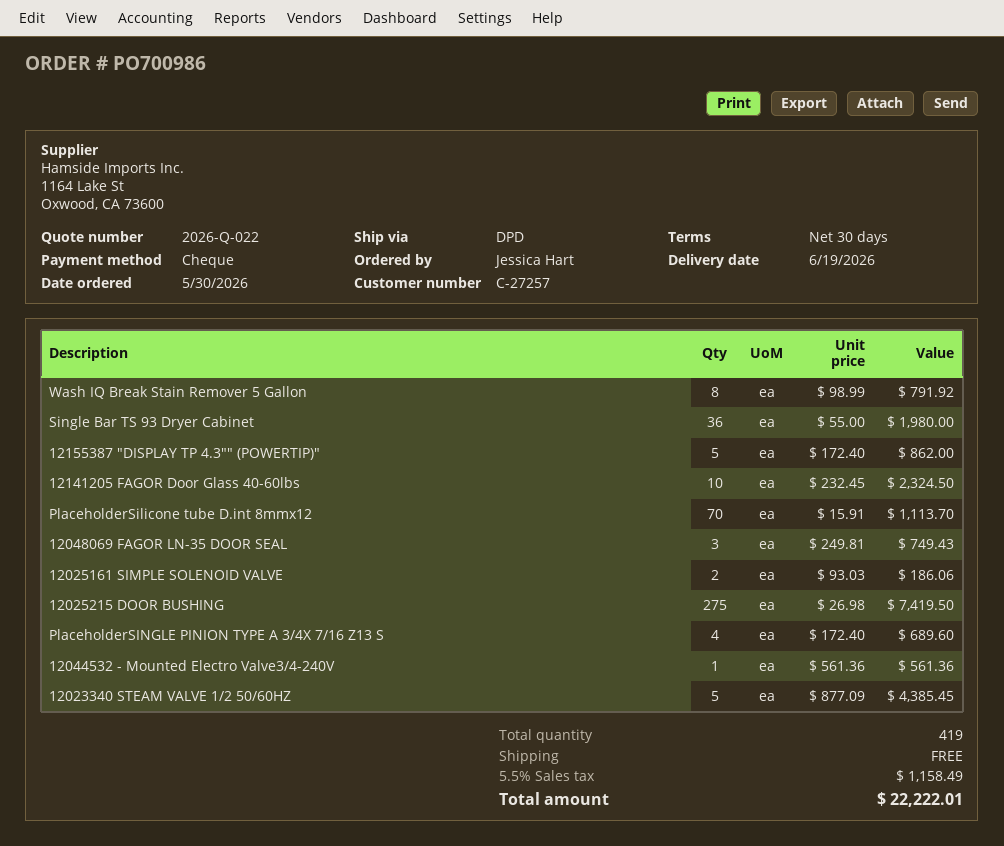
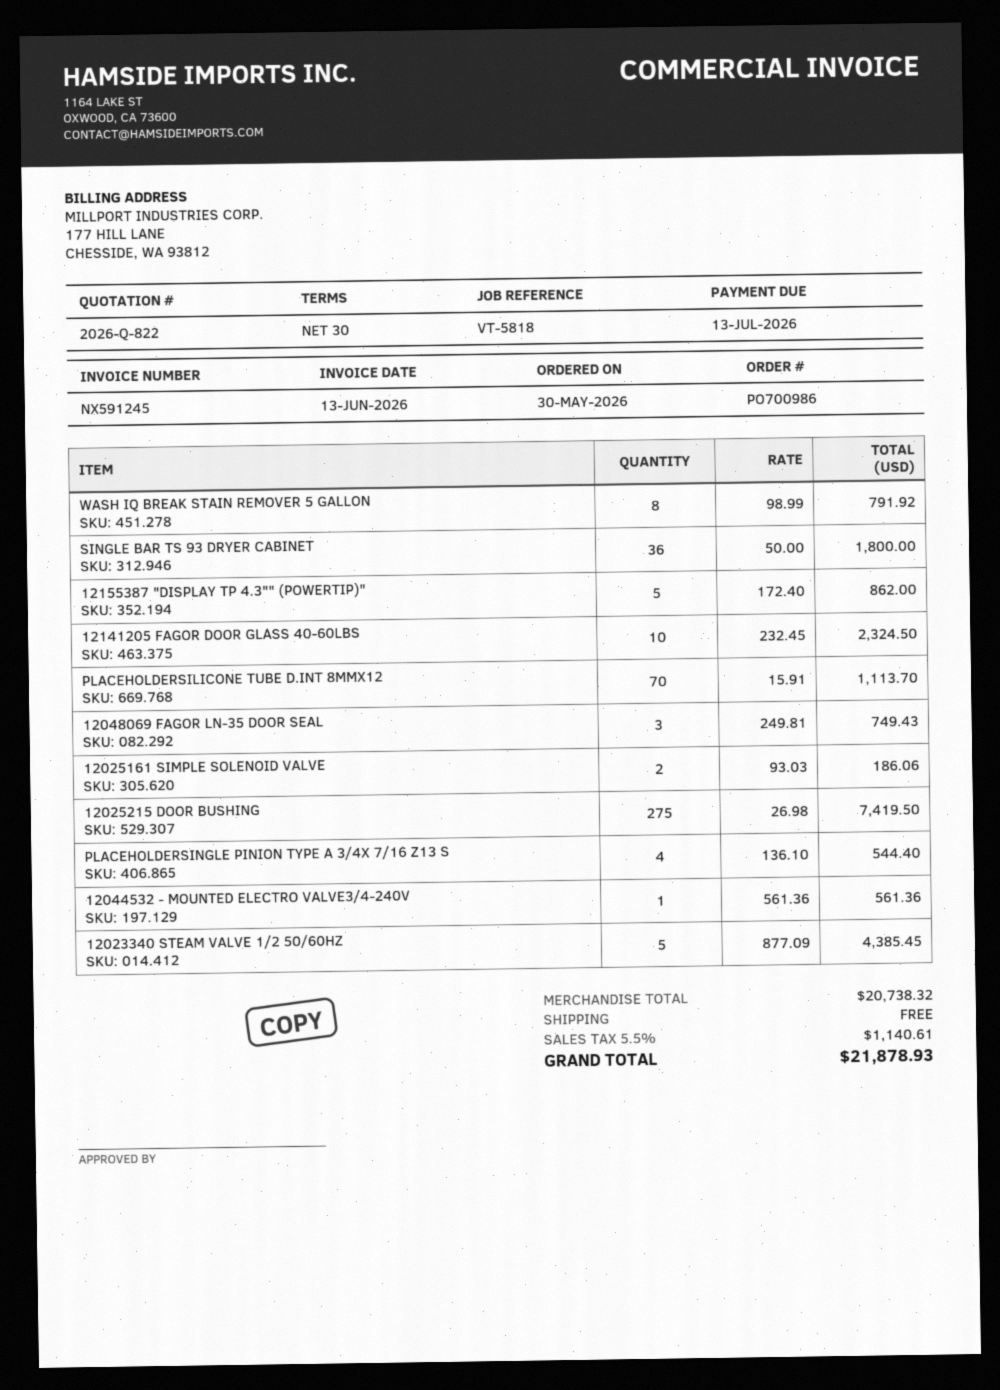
quote number: 2026-Q-022 -> 2026-Q-822
Single Bar TS 93 Dryer Cabinet: 36 x 55.00 = 1980.00 -> 36 x 50.00 = 1800.00
PlaceholderSINGLE PINION TYPE A 3/4X 7/16 Z13 S: 4 x 172.40 = 689.60 -> 4 x 136.10 = 544.40
tax: 5.5% = 1158.49 -> 5.5% = 1140.61
total: 22222.01 -> 21878.93

